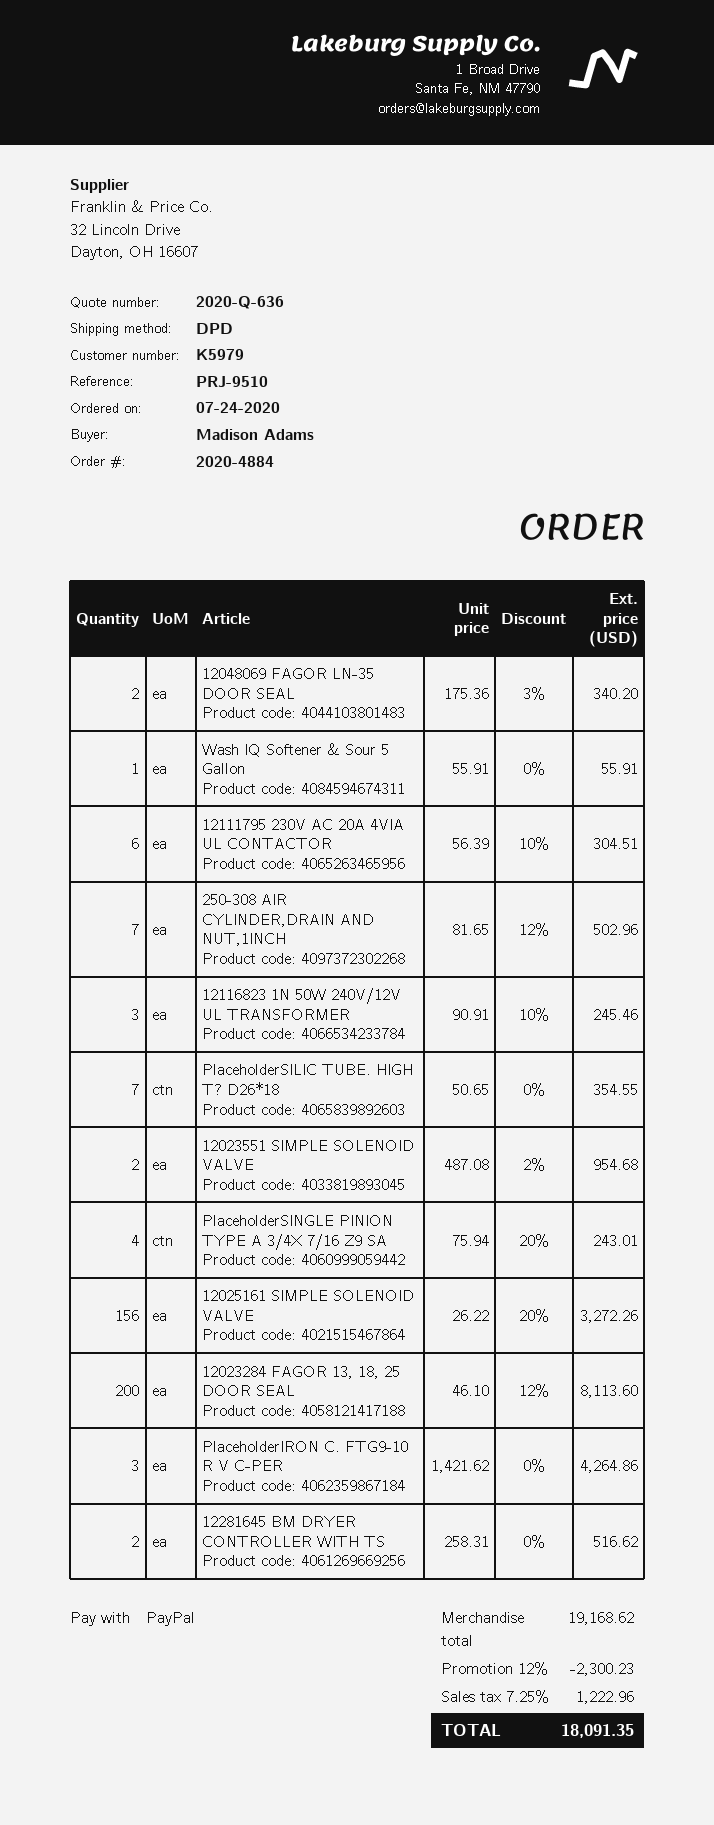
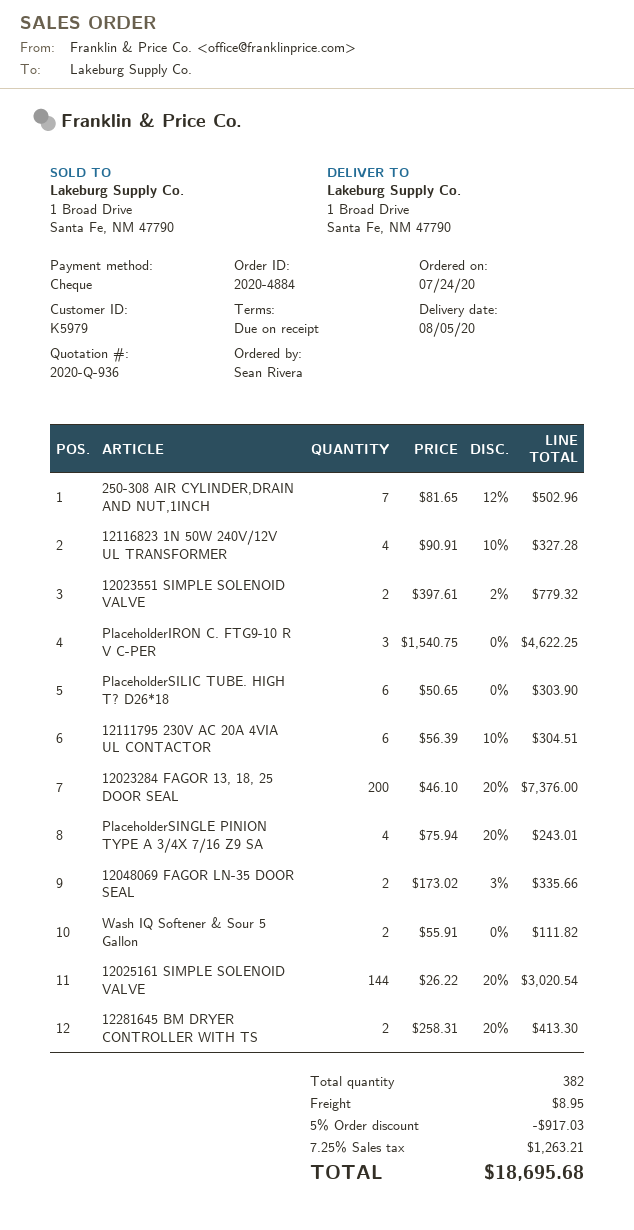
quote number: 2020-Q-636 -> 2020-Q-936
ordered by: Madison Adams -> Sean Rivera
payment method: PayPal -> cheque
12048069 FAGOR LN-35 DOOR SEAL: 2 x 175.36 - 3% = 340.20 -> 2 x 173.02 - 3% = 335.66
Wash IQ Softener & Sour 5 Gallon: 1 x 55.91 = 55.91 -> 2 x 55.91 = 111.82
12116823 1N 50W 240V/12V UL TRANSFORMER: 3 x 90.91 - 10% = 245.46 -> 4 x 90.91 - 10% = 327.28
PlaceholderSILIC TUBE. HIGH T? D26*18: 7 x 50.65 = 354.55 -> 6 x 50.65 = 303.90
12023551 SIMPLE SOLENOID VALVE: 2 x 487.08 - 2% = 954.68 -> 2 x 397.61 - 2% = 779.32
12025161 SIMPLE SOLENOID VALVE: 156 x 26.22 - 20% = 3272.26 -> 144 x 26.22 - 20% = 3020.54
12023284 FAGOR 13, 18, 25 DOOR SEAL: 200 x 46.10 - 12% = 8113.60 -> 200 x 46.10 - 20% = 7376.00
PlaceholderIRON C. FTG9-10 R V C-PER: 3 x 1421.62 = 4264.86 -> 3 x 1540.75 = 4622.25
12281645 BM DRYER CONTROLLER WITH TS: 2 x 258.31 = 516.62 -> 2 x 258.31 - 20% = 413.30
discount: 12% = 2300.23 -> 5% = 917.03
shipping: none -> 8.95
tax: 7.25% = 1222.96 -> 7.25% = 1263.21
total: 18091.35 -> 18695.68

